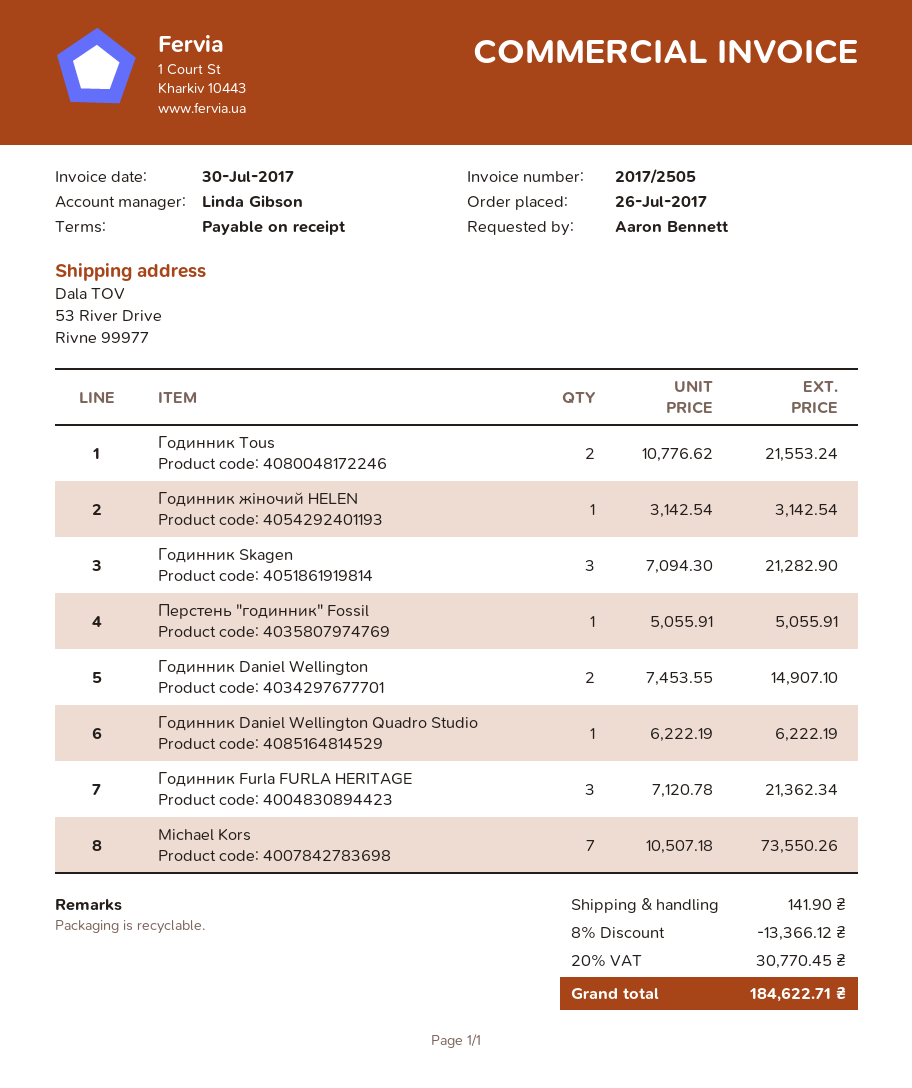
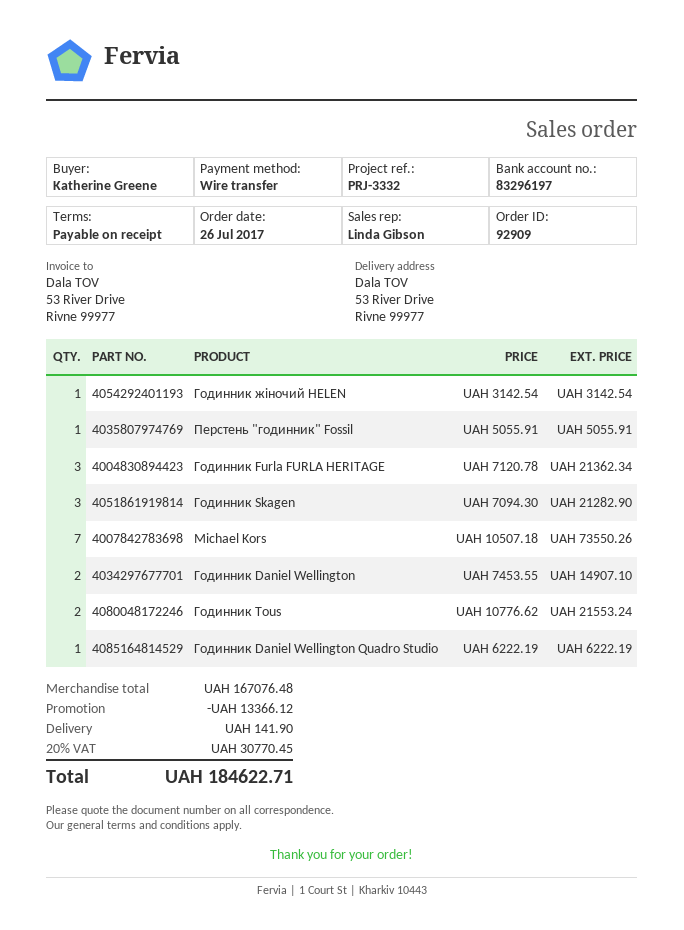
ordered by: Aaron Bennett -> Katherine Greene

